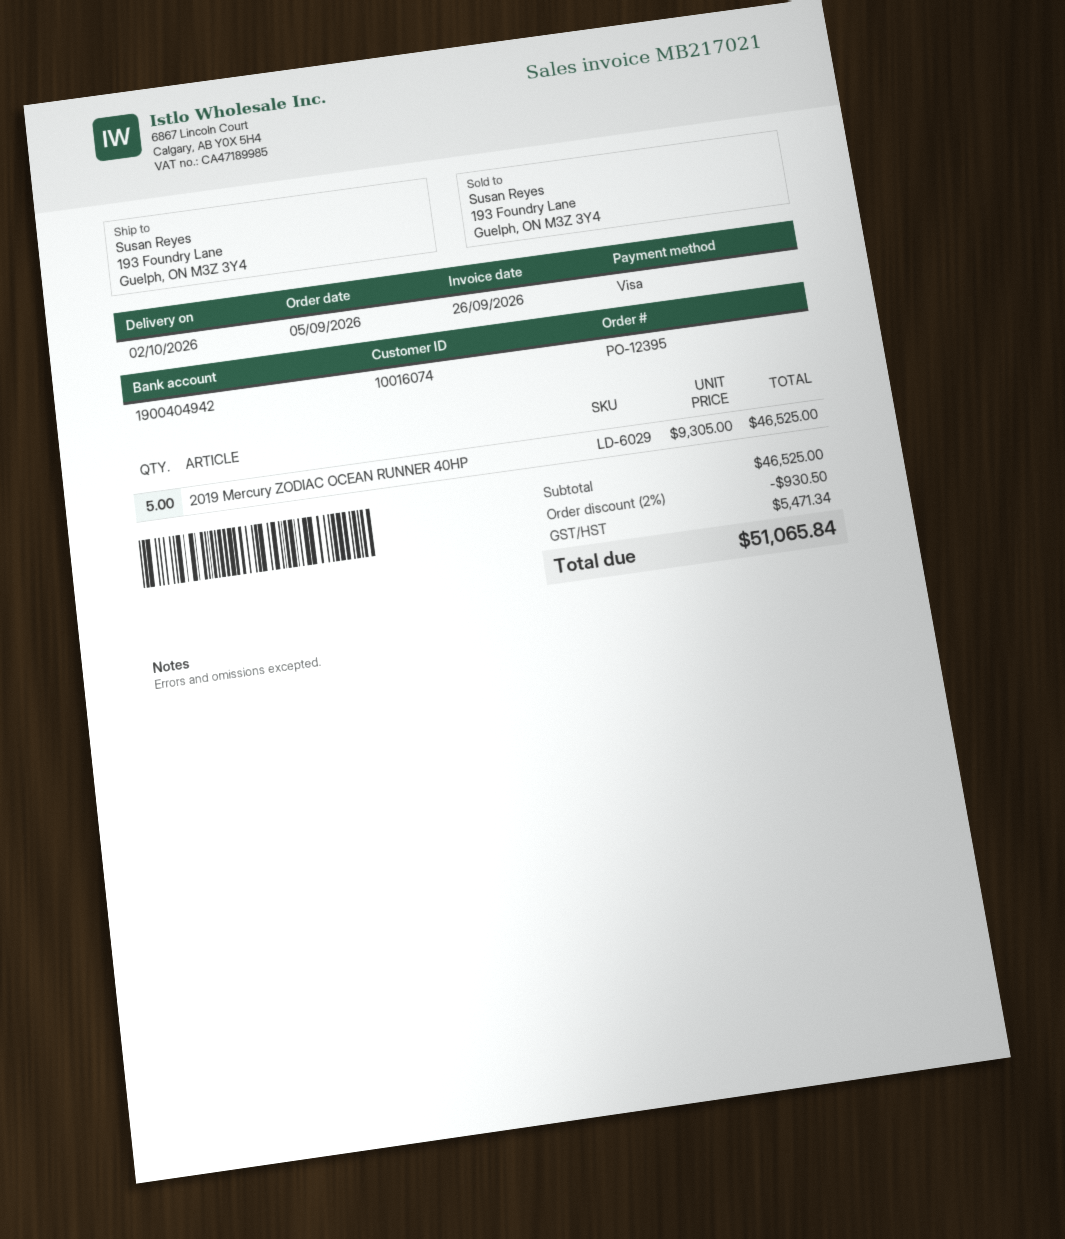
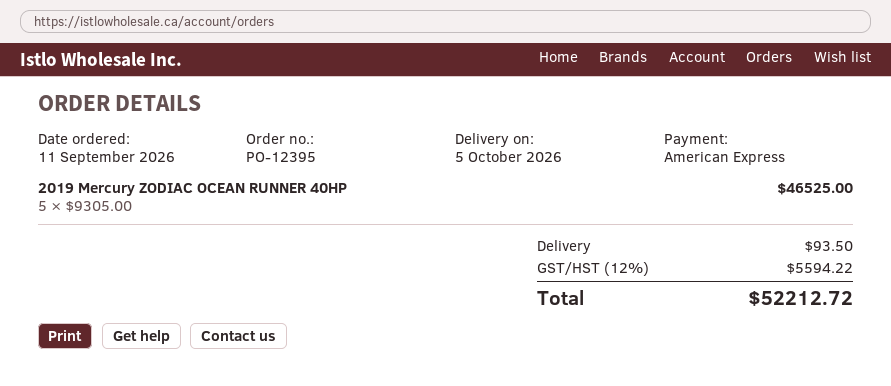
order date: 2026-09-05 -> 2026-09-11
delivery date: 2026-10-02 -> 2026-10-05
payment method: Visa -> American Express
discount: 2% = 930.50 -> none
shipping: none -> 93.50
tax: 5471.34 -> 5594.22
total: 51065.84 -> 52212.72

